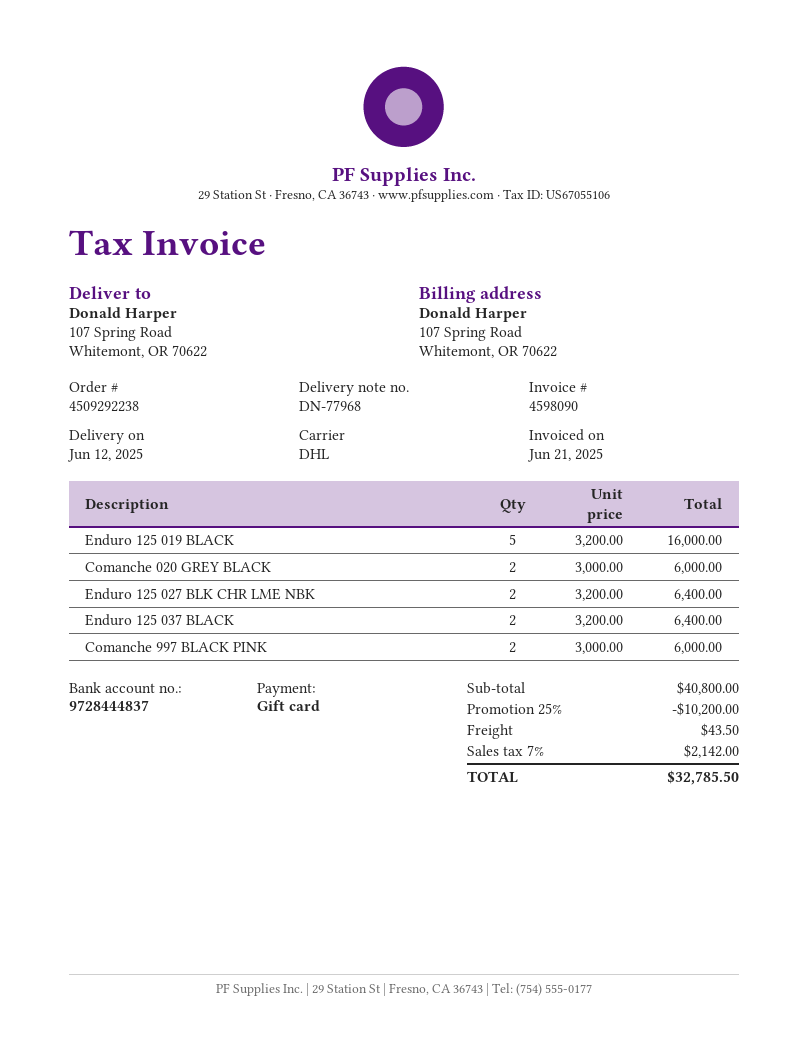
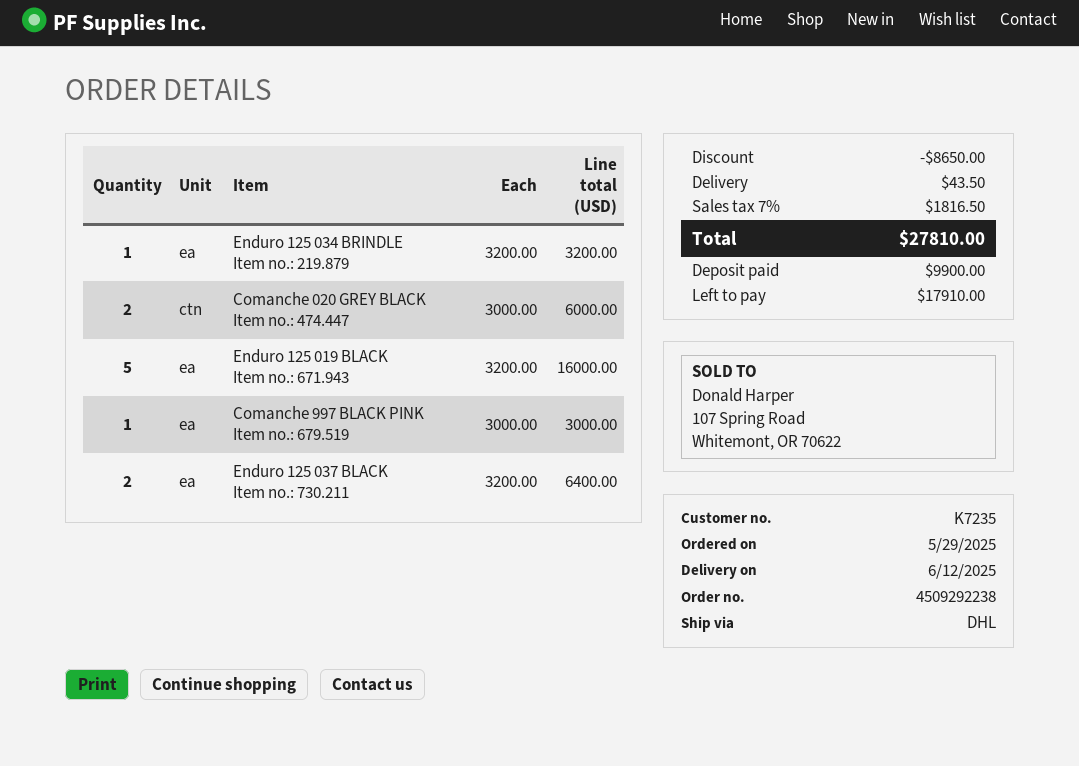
Enduro 125 027 BLK CHR LME NBK: 2 x 3200.00 = 6400.00 -> none
Comanche 997 BLACK PINK: 2 x 3000.00 = 6000.00 -> 1 x 3000.00 = 3000.00
Enduro 125 034 BRINDLE: none -> 1 x 3200.00 = 3200.00
discount: 10200.00 -> 8650.00
tax: 7% = 2142.00 -> 7% = 1816.50
total: 32785.50 -> 27810.00

